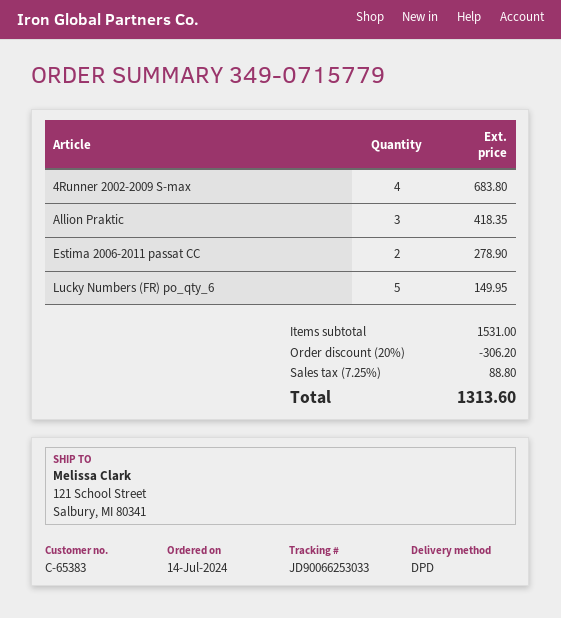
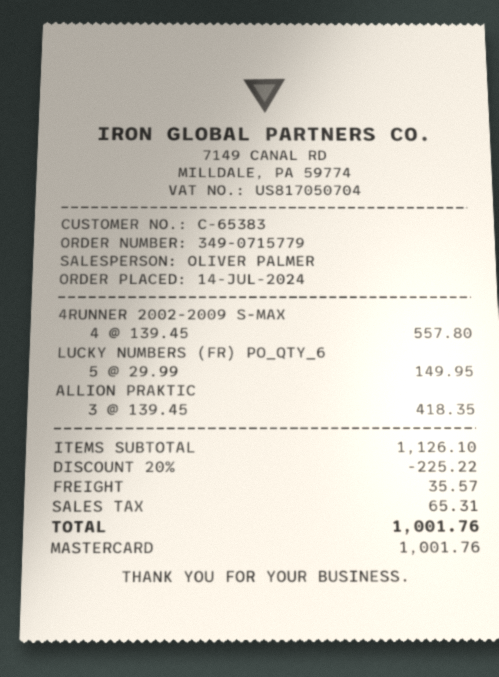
4Runner 2002-2009 S-max: 4 for 683.80 -> 4 for 557.80
Estima 2006-2011 passat CC: 2 for 278.90 -> none
subtotal: 1531.00 -> 1126.10
discount: 20% = 306.20 -> 20% = 225.22
shipping: none -> 35.57
tax: 88.80 -> 65.31
total: 1313.60 -> 1001.76

